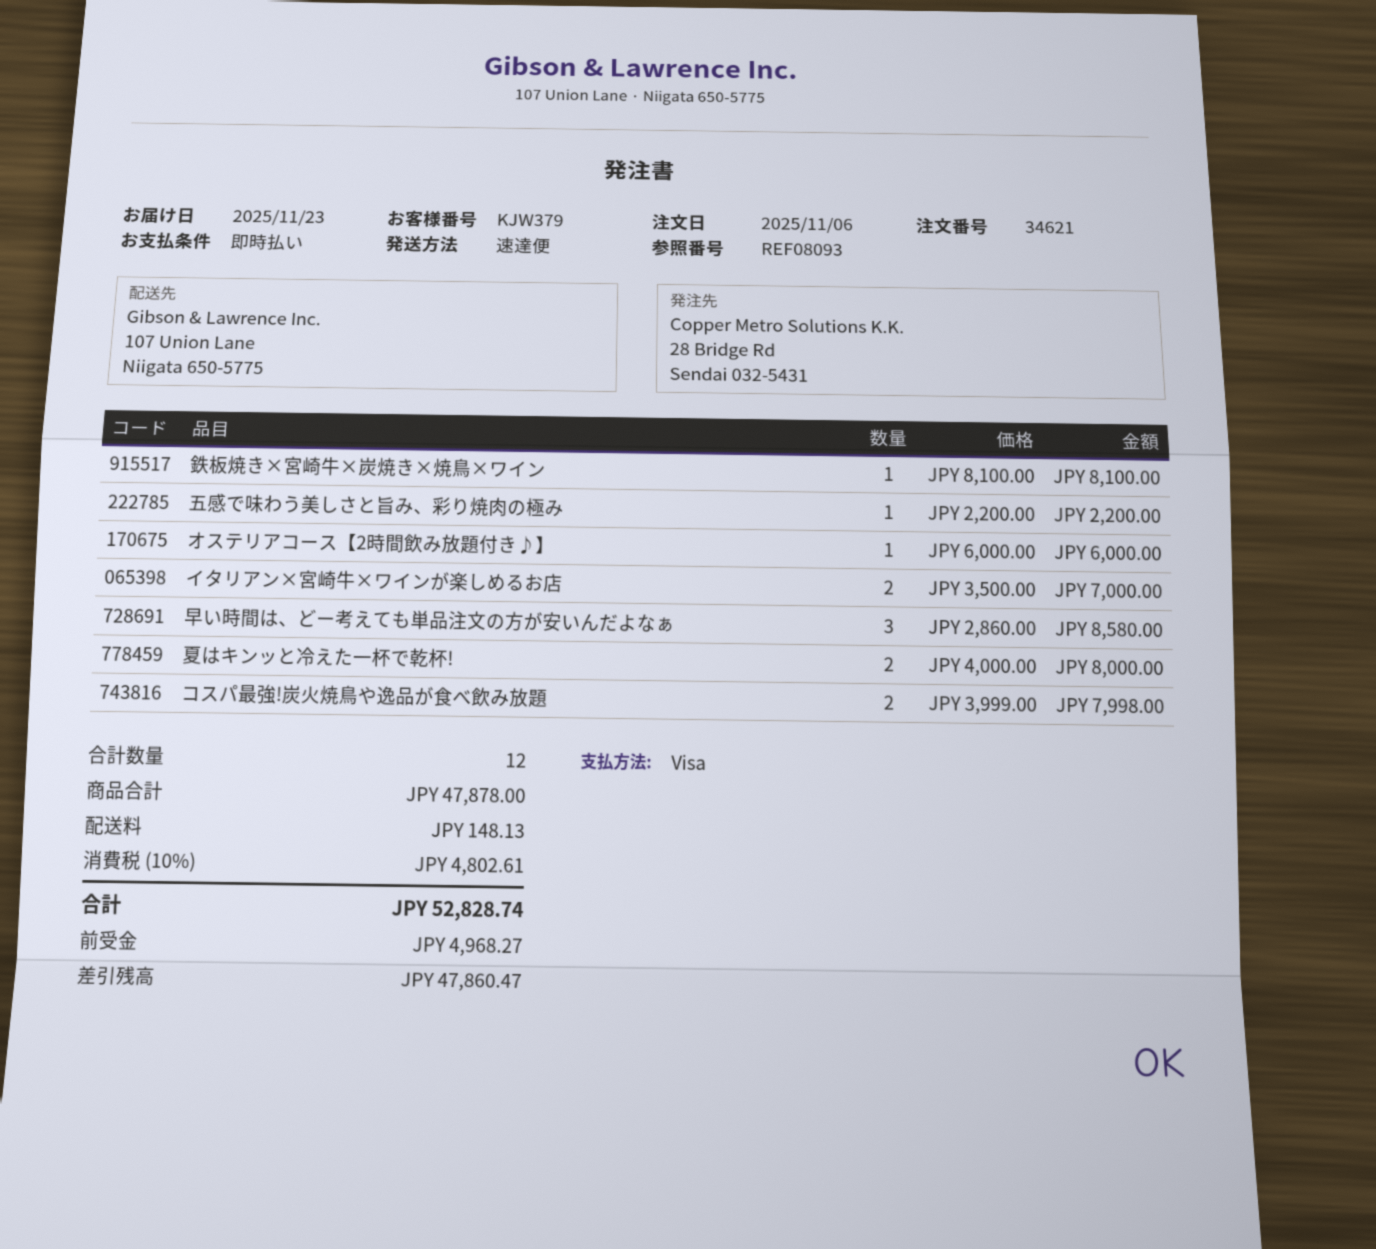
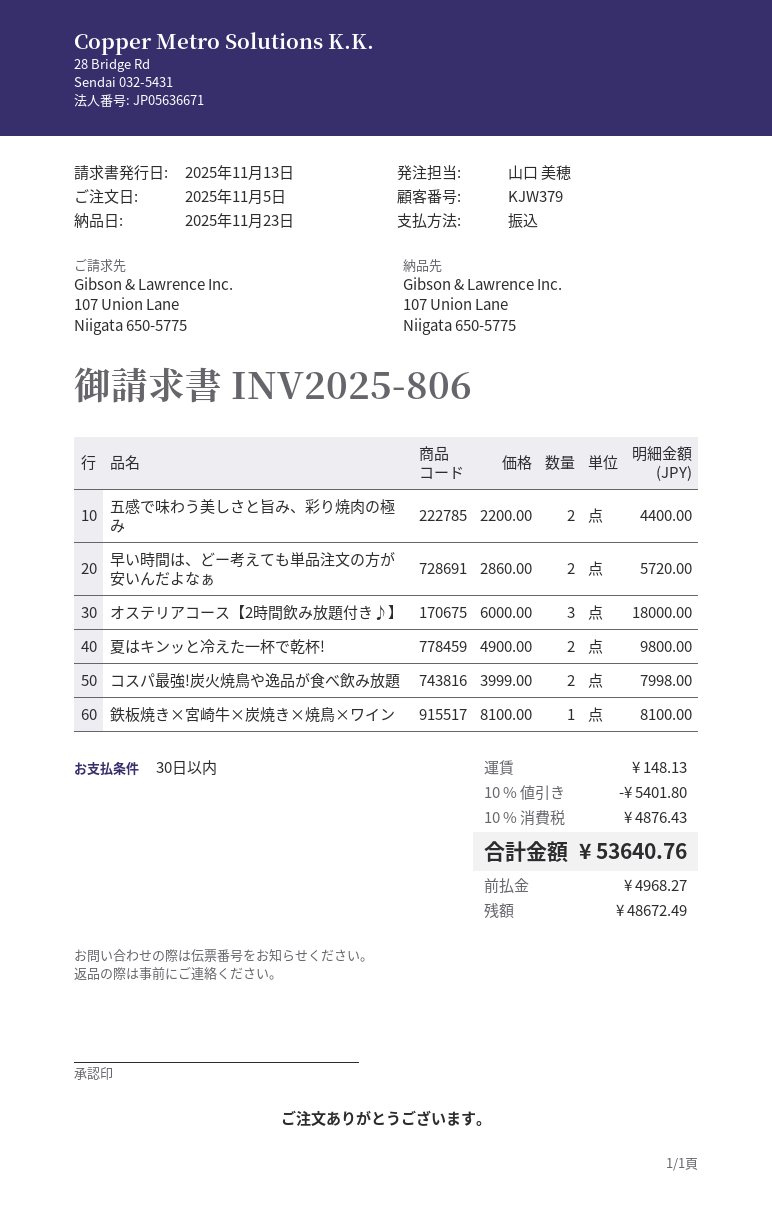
order date: 2025-11-06 -> 2025-11-05
payment terms: on receipt -> 30 days
payment method: Visa -> bank transfer
五感で味わう美しさと旨み、彩り焼肉の極み: 1 x 2200.00 = 2200.00 -> 2 x 2200.00 = 4400.00
オステリアコース【2時間飲み放題付き♪】: 1 x 6000.00 = 6000.00 -> 3 x 6000.00 = 18000.00
イタリアン×宮崎牛×ワインが楽しめるお店: 2 x 3500.00 = 7000.00 -> none
早い時間は、どー考えても単品注文の方が安いんだよなぁ: 3 x 2860.00 = 8580.00 -> 2 x 2860.00 = 5720.00
夏はキンッと冷えた一杯で乾杯!: 2 x 4000.00 = 8000.00 -> 2 x 4900.00 = 9800.00
discount: none -> 10% = 5401.80
tax: 10% = 4802.61 -> 10% = 4876.43
total: 52828.74 -> 53640.76
balance: 47860.47 -> 48672.49

